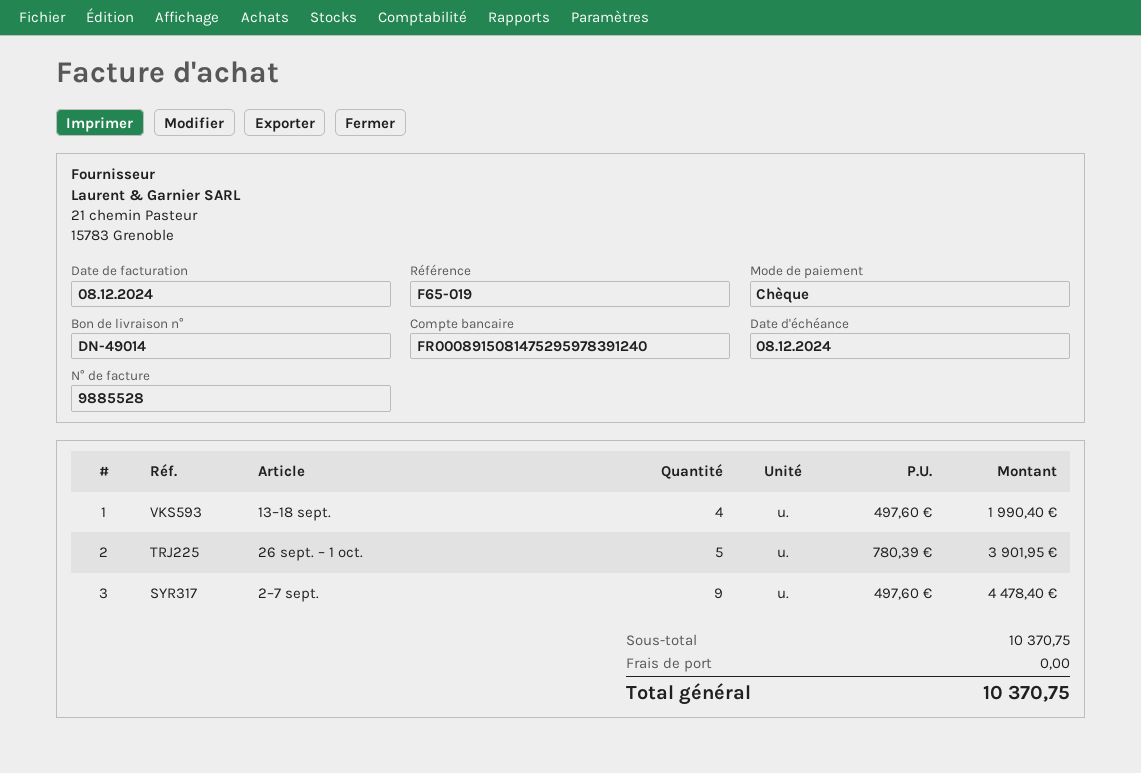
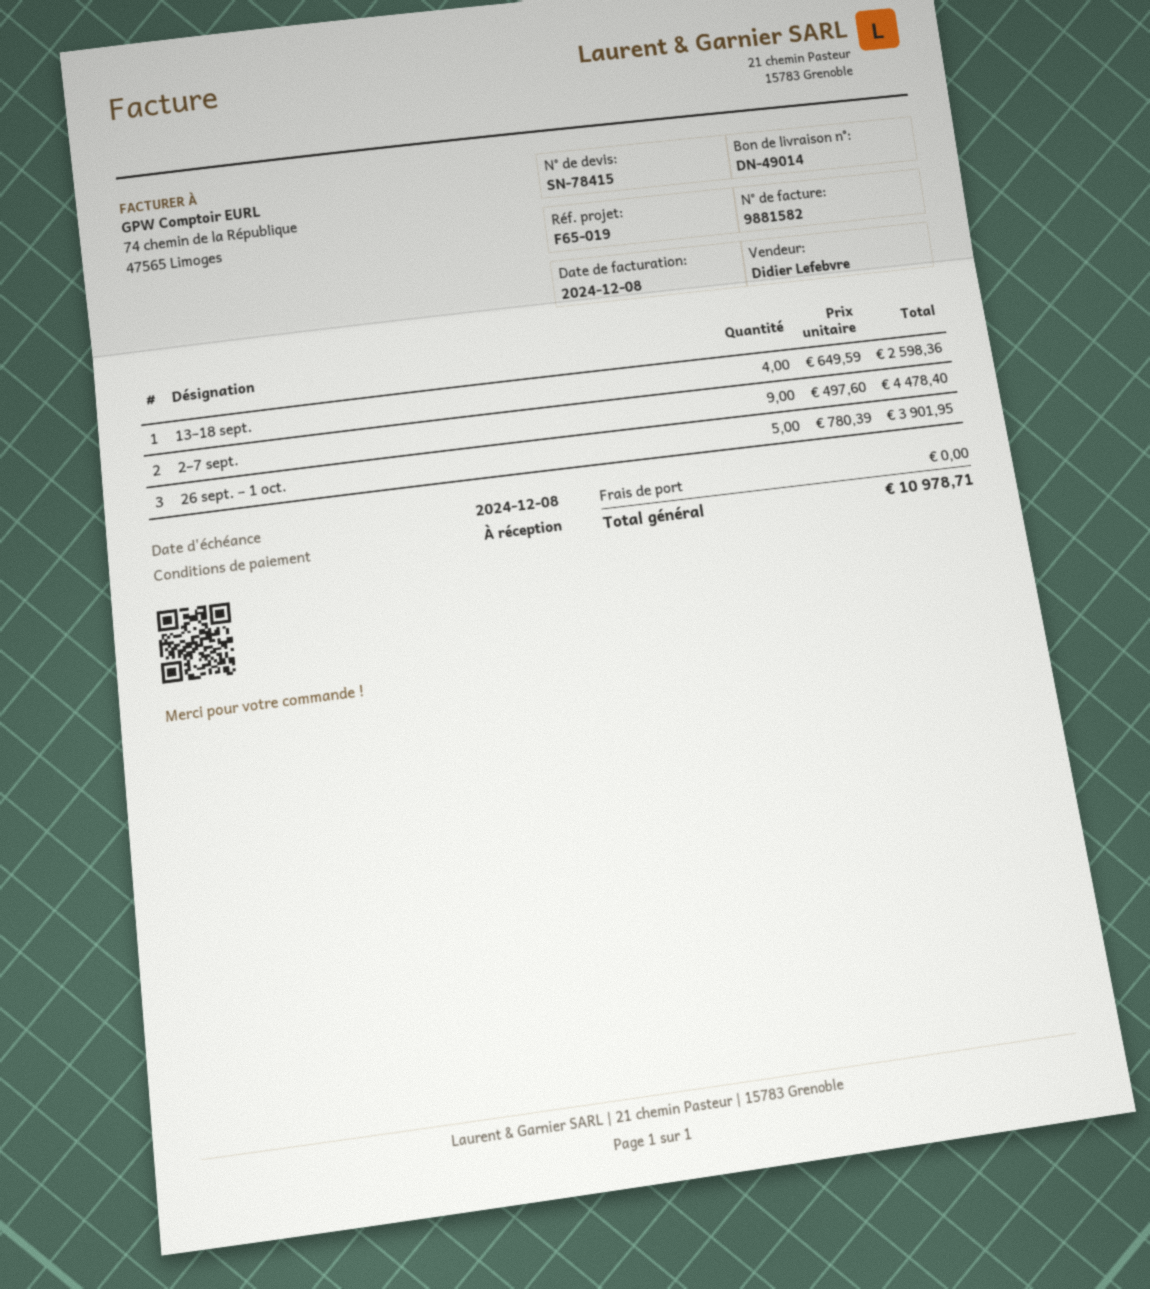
invoice number: 9885528 -> 9881582
13–18 sept.: 4 x 497.60 = 1990.40 -> 4 x 649.59 = 2598.36
total: 10370.75 -> 10978.71

